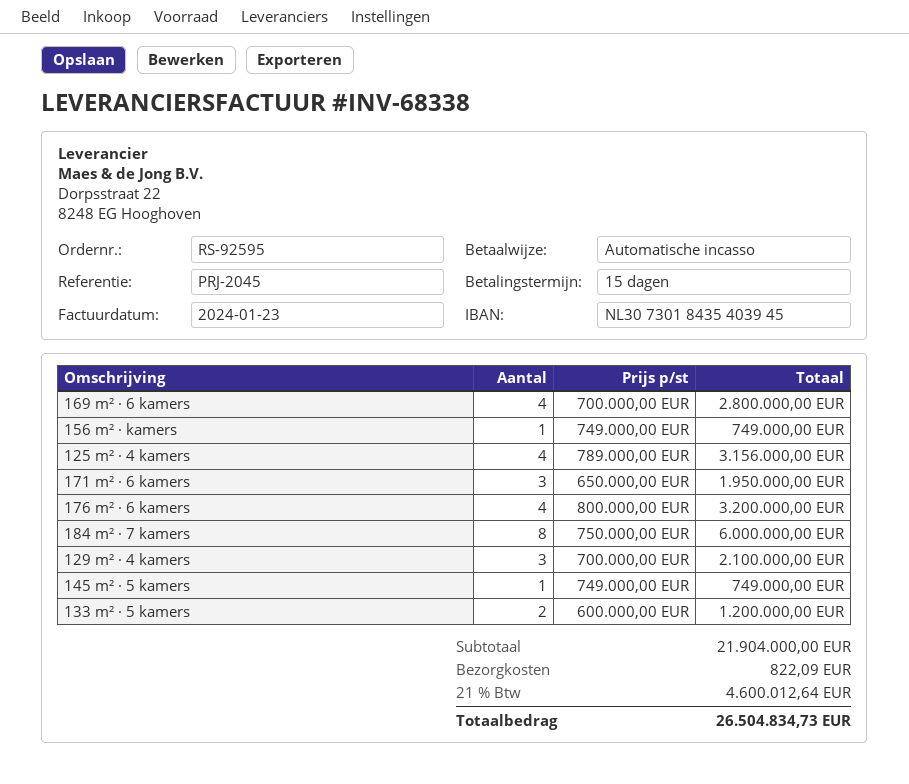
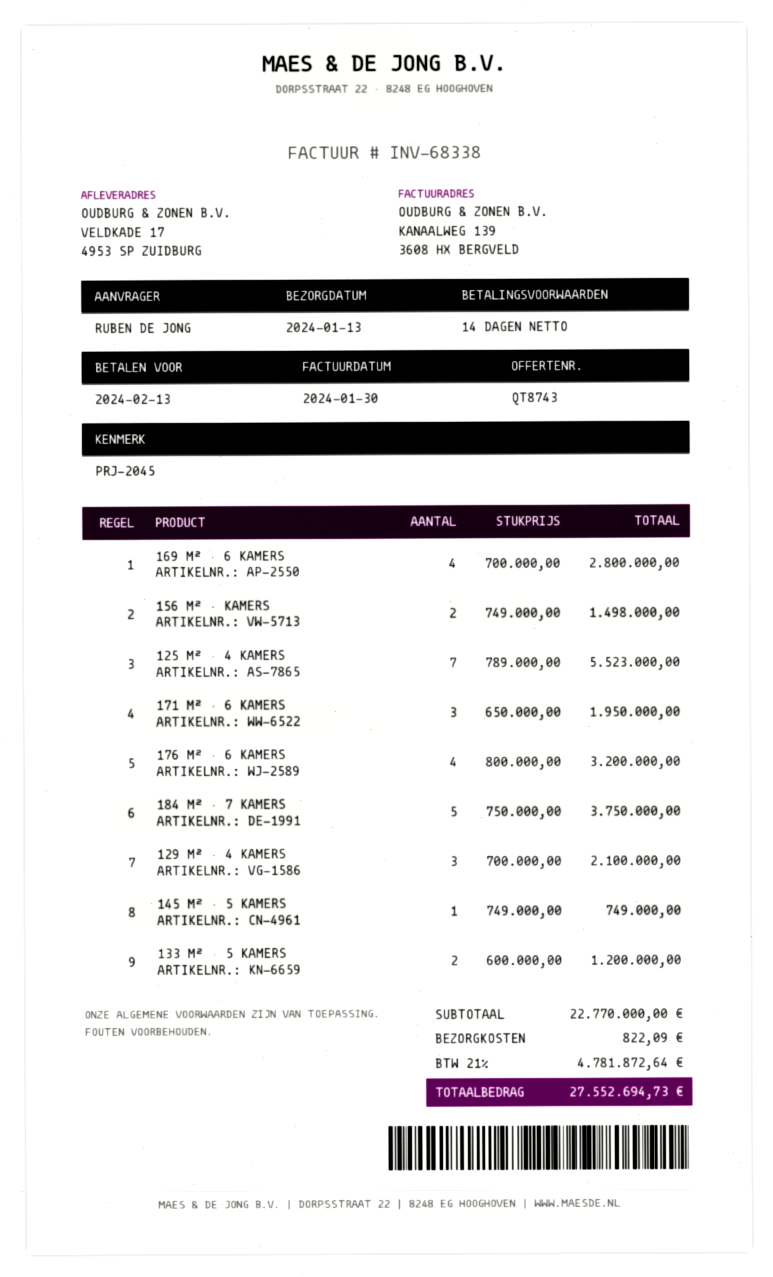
invoice date: 2024-01-23 -> 2024-01-30
payment terms: 15 days -> 14 days
156 m² · kamers: 1 x 749000.00 = 749000.00 -> 2 x 749000.00 = 1498000.00
125 m² · 4 kamers: 4 x 789000.00 = 3156000.00 -> 7 x 789000.00 = 5523000.00
184 m² · 7 kamers: 8 x 750000.00 = 6000000.00 -> 5 x 750000.00 = 3750000.00
subtotal: 21904000.00 -> 22770000.00
tax: 21% = 4600012.64 -> 21% = 4781872.64
total: 26504834.73 -> 27552694.73

